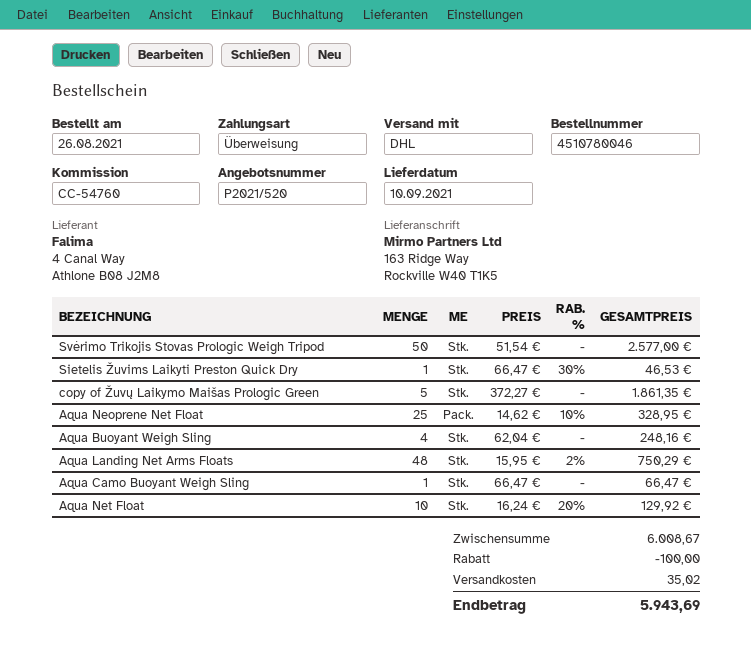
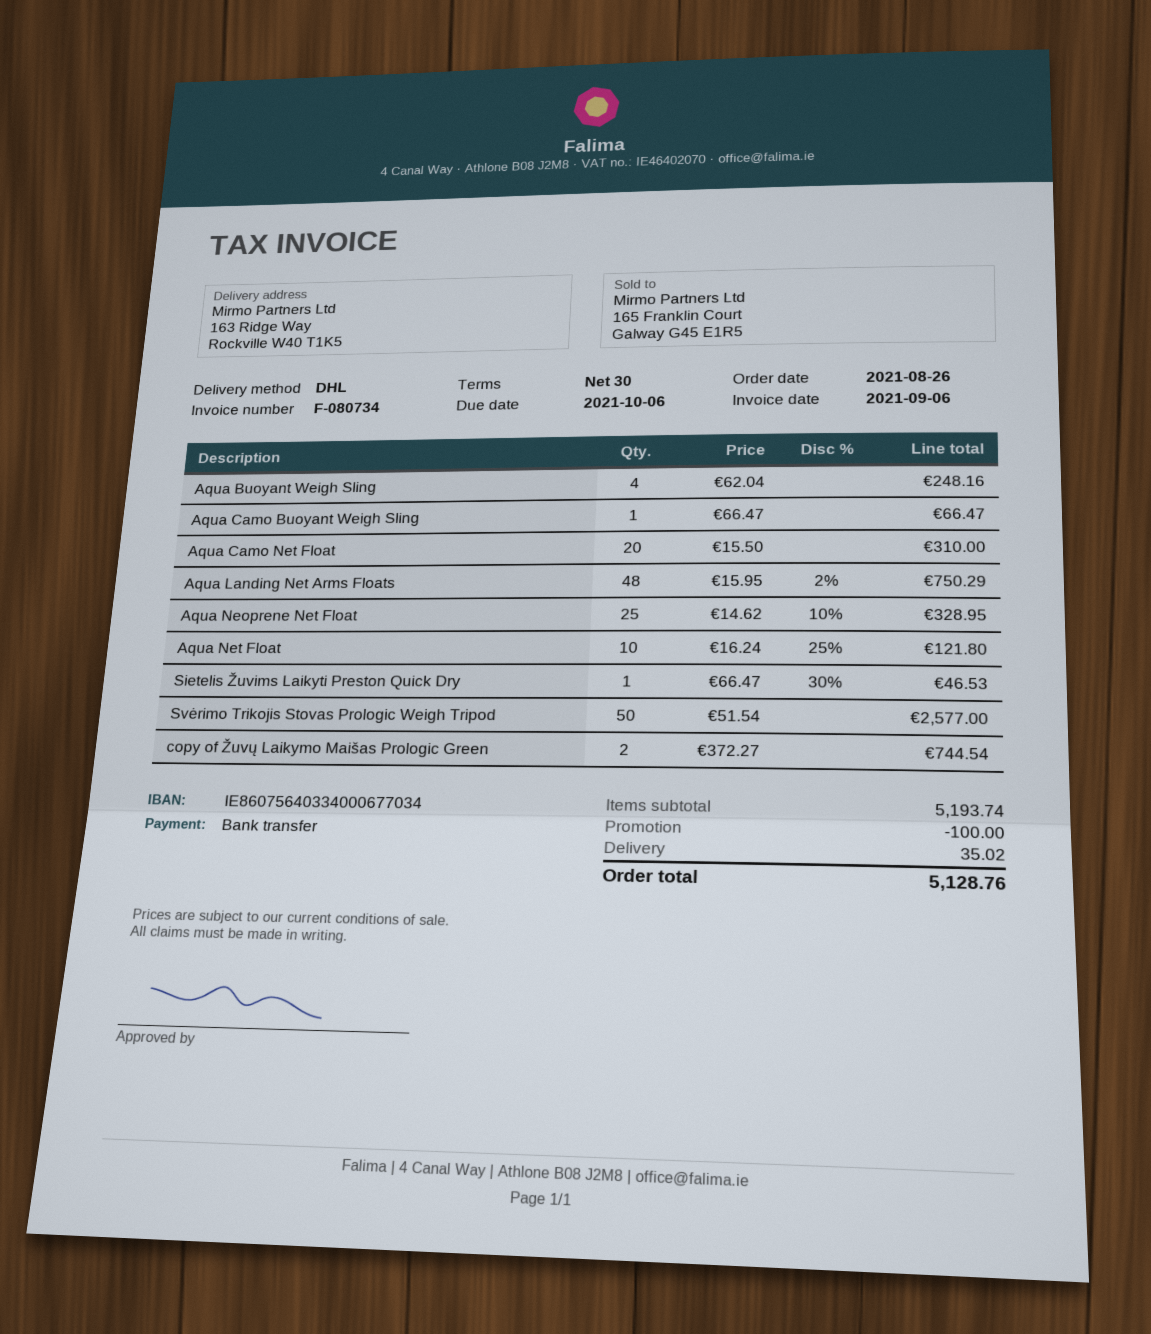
copy of Žuvų Laikymo Maišas Prologic Green: 5 x 372.27 = 1861.35 -> 2 x 372.27 = 744.54
Aqua Net Float: 10 x 16.24 - 20% = 129.92 -> 10 x 16.24 - 25% = 121.80
Aqua Camo Net Float: none -> 20 x 15.50 = 310.00
subtotal: 6008.67 -> 5193.74
total: 5943.69 -> 5128.76

